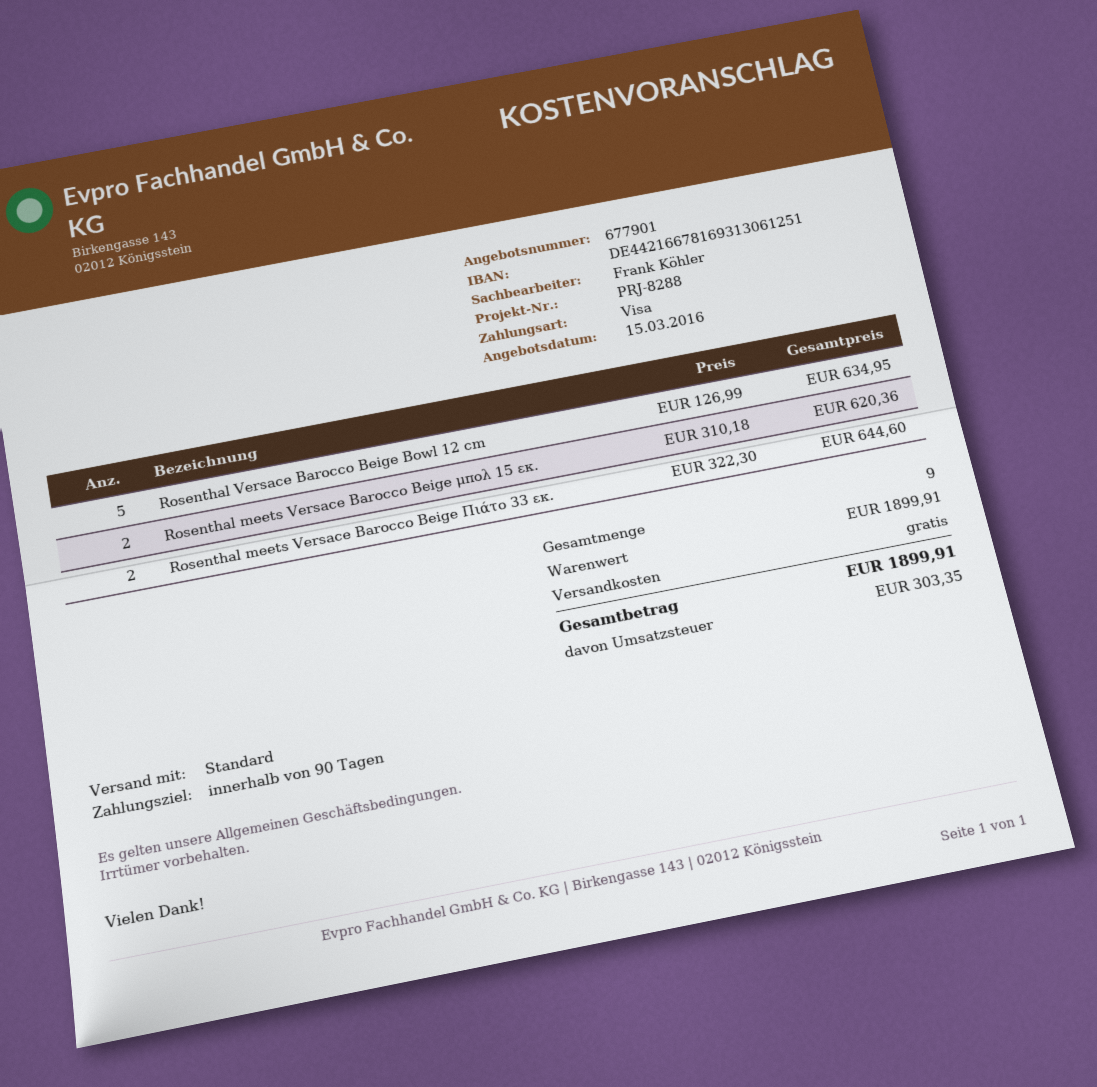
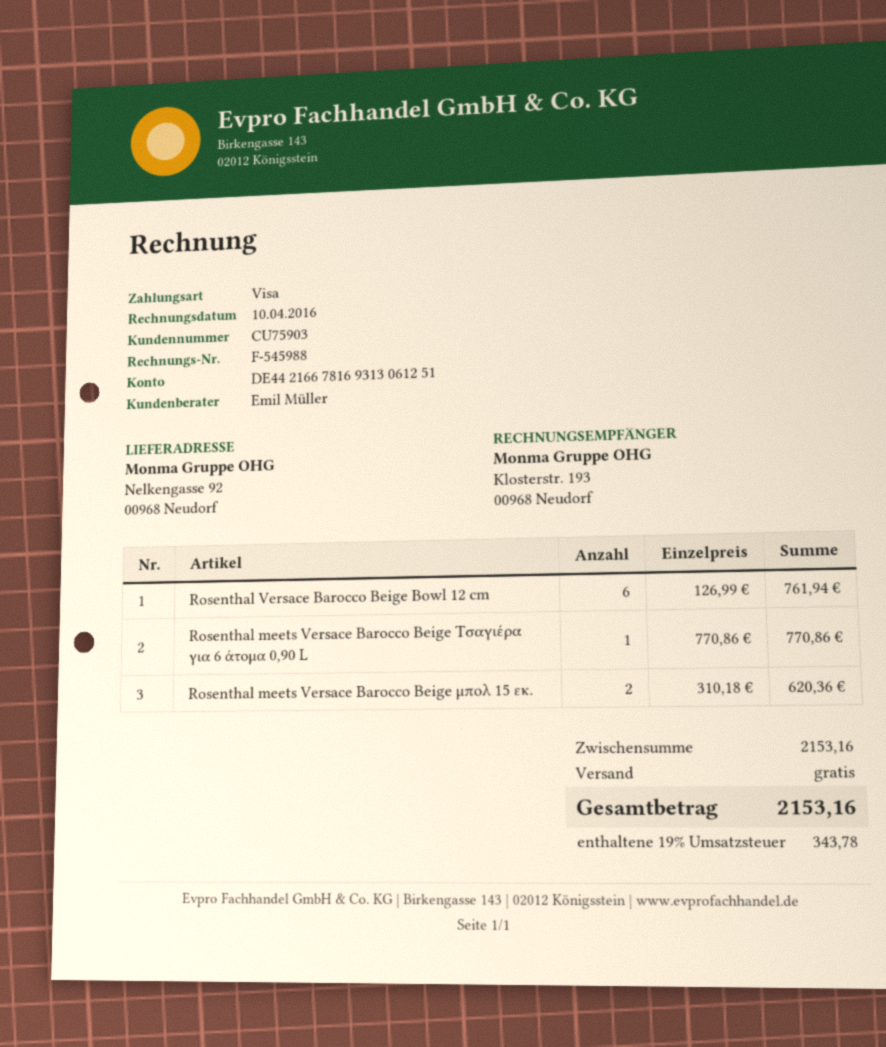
sales rep: Frank Köhler -> Emil Müller
Rosenthal Versace Barocco Beige Bowl 12 cm: 5 x 126.99 = 634.95 -> 6 x 126.99 = 761.94
Rosenthal meets Versace Barocco Beige Πιάτο 33 εκ.: 2 x 322.30 = 644.60 -> none
Rosenthal meets Versace Barocco Beige Τσαγιέρα για 6 άτομα 0,90 L: none -> 1 x 770.86 = 770.86
subtotal: 1899.91 -> 2153.16
tax: 303.35 -> 343.78
total: 1899.91 -> 2153.16

